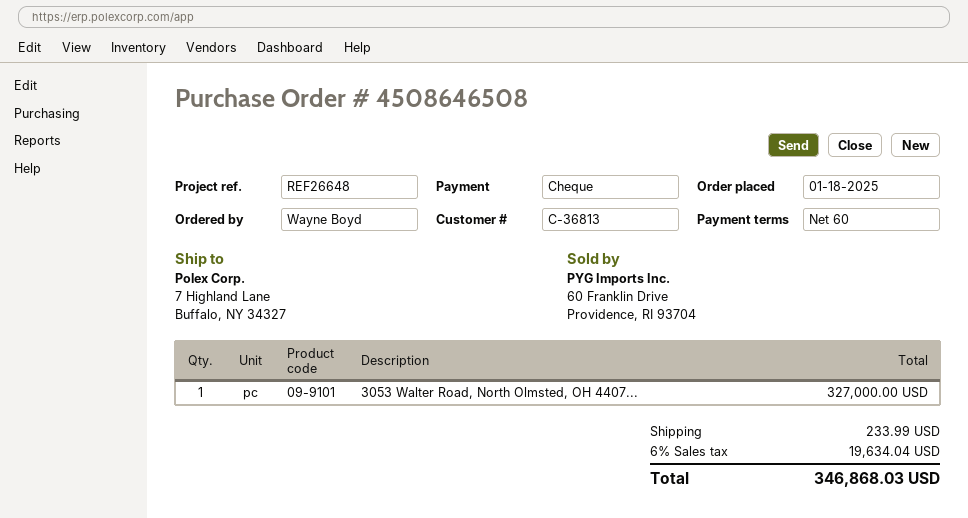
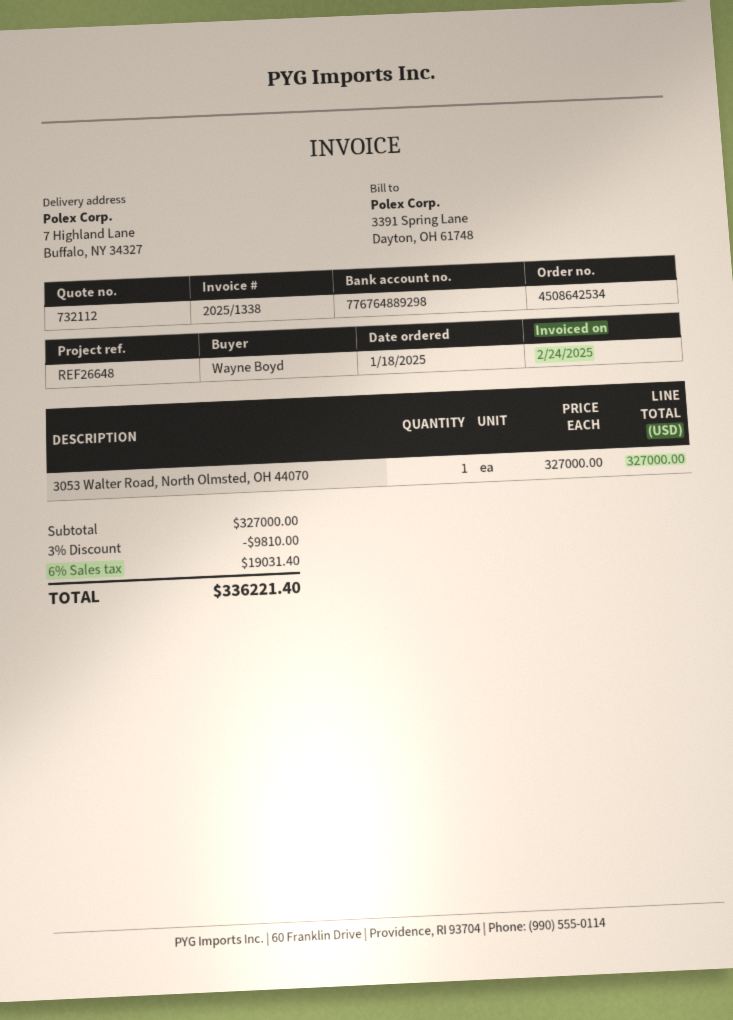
order number: 4508646508 -> 4508642534
discount: none -> 3% = 9810.00
shipping: 233.99 -> none
tax: 6% = 19634.04 -> 6% = 19031.40
total: 346868.03 -> 336221.40

